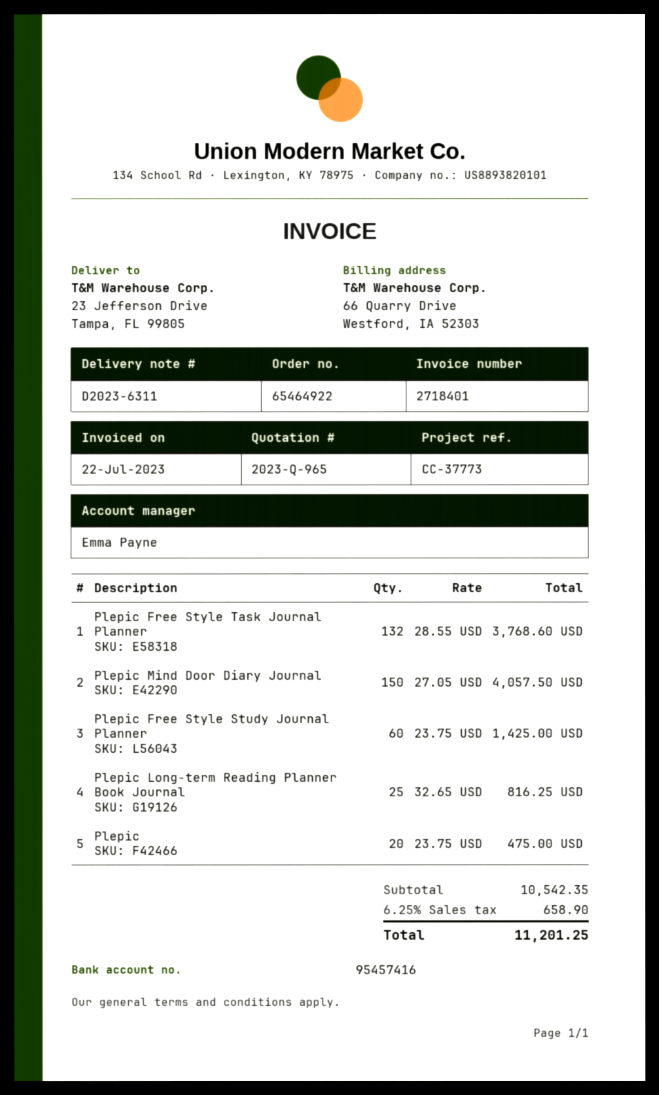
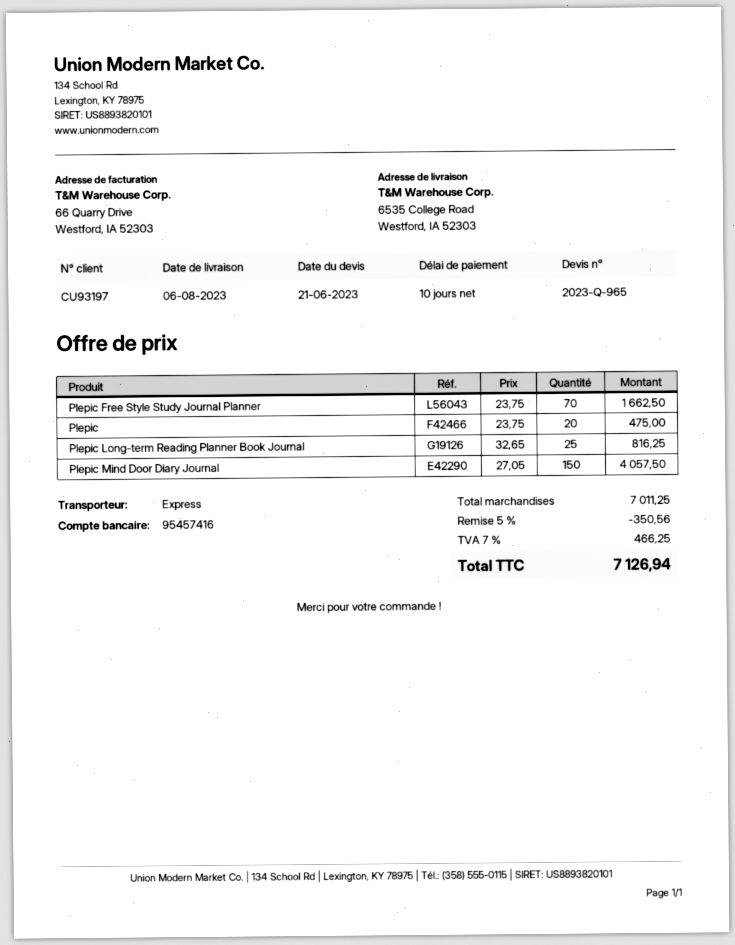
ship to: 23 Jefferson Drive, Tampa, FL 99805 -> 6535 College Road, Westford, IA 52303
Plepic Free Style Task Journal Planner: 132 x 28.55 = 3768.60 -> none
Plepic Free Style Study Journal Planner: 60 x 23.75 = 1425.00 -> 70 x 23.75 = 1662.50
subtotal: 10542.35 -> 7011.25
discount: none -> 5% = 350.56
tax: 6.25% = 658.90 -> 7% = 466.25
total: 11201.25 -> 7126.94

